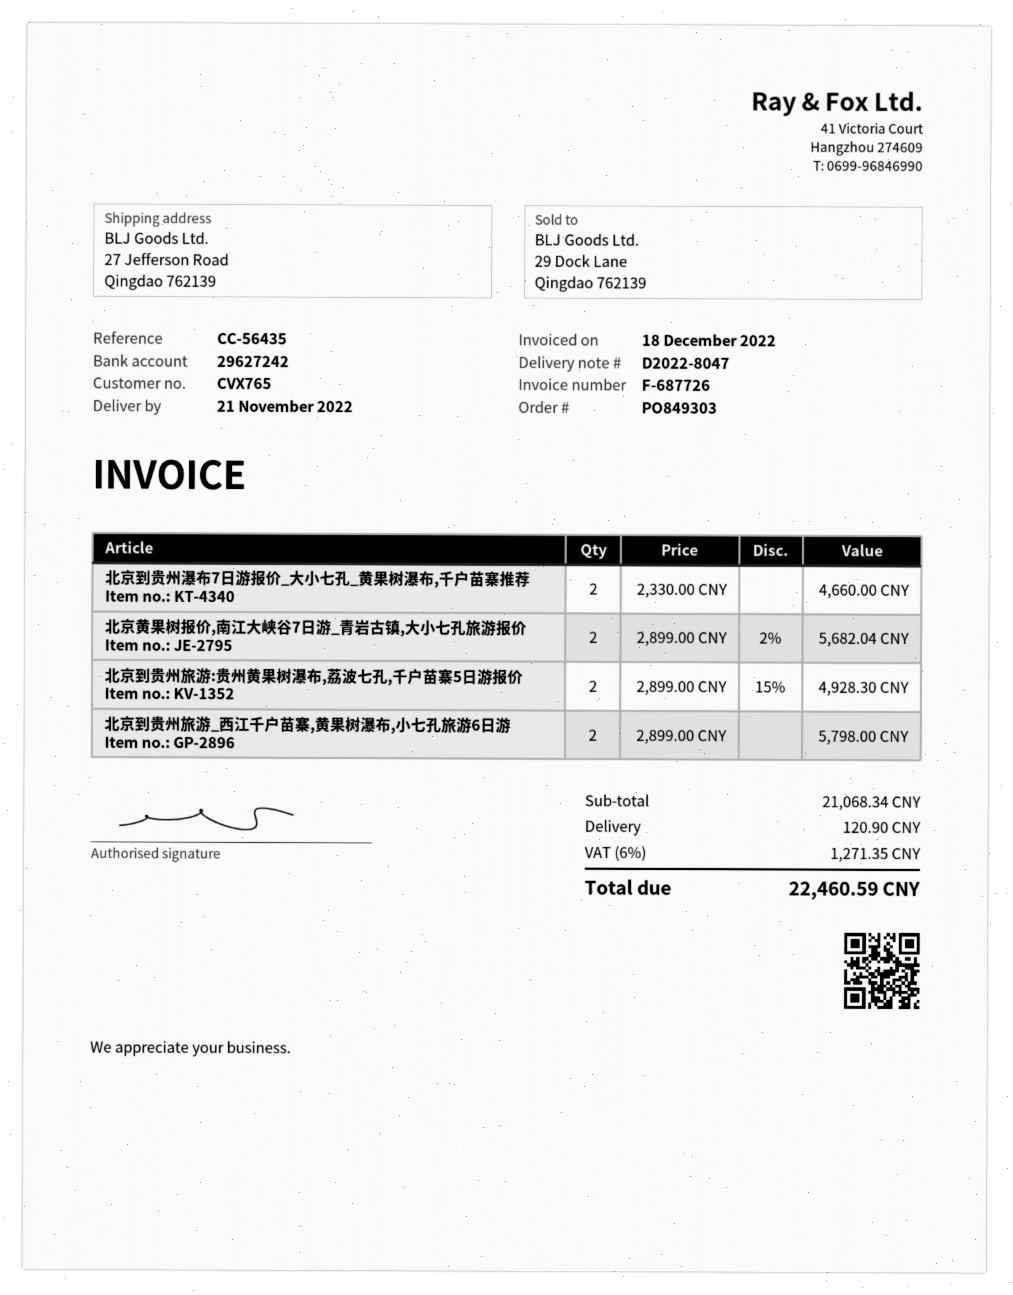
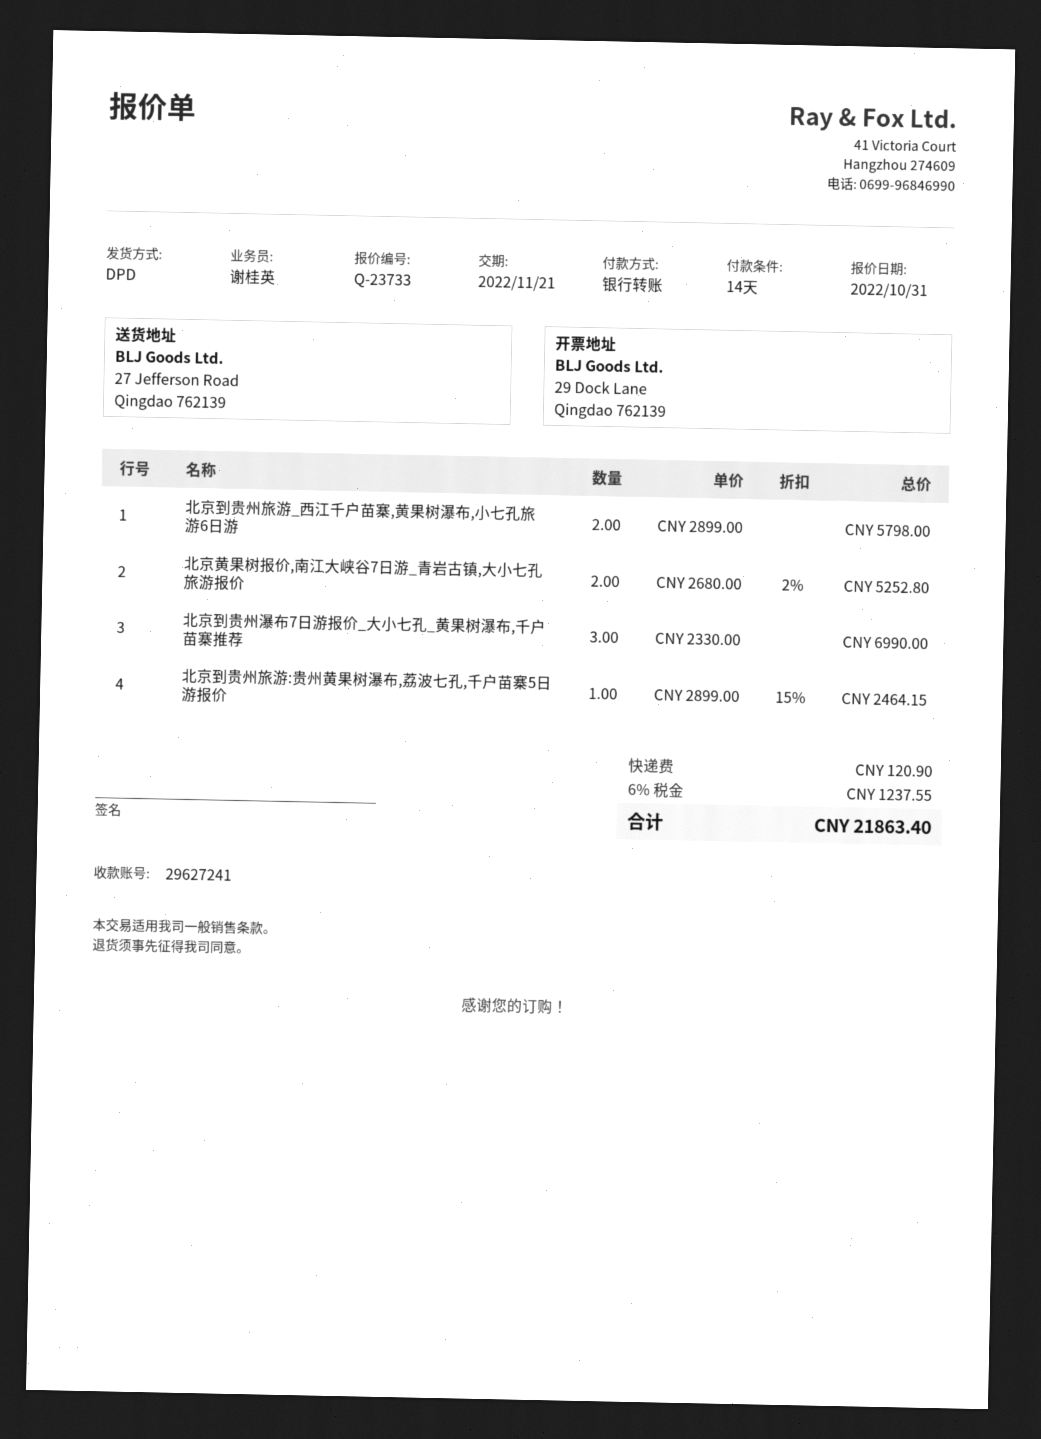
bank account: 29627242 -> 29627241
北京到贵州瀑布7日游报价_大小七孔_黄果树瀑布,千户苗寨推荐: 2 x 2330.00 = 4660.00 -> 3 x 2330.00 = 6990.00
北京黄果树报价,南江大峡谷7日游_青岩古镇,大小七孔旅游报价: 2 x 2899.00 - 2% = 5682.04 -> 2 x 2680.00 - 2% = 5252.80
北京到贵州旅游:贵州黄果树瀑布,荔波七孔,千户苗寨5日游报价: 2 x 2899.00 - 15% = 4928.30 -> 1 x 2899.00 - 15% = 2464.15
tax: 6% = 1271.35 -> 6% = 1237.55
total: 22460.59 -> 21863.40

